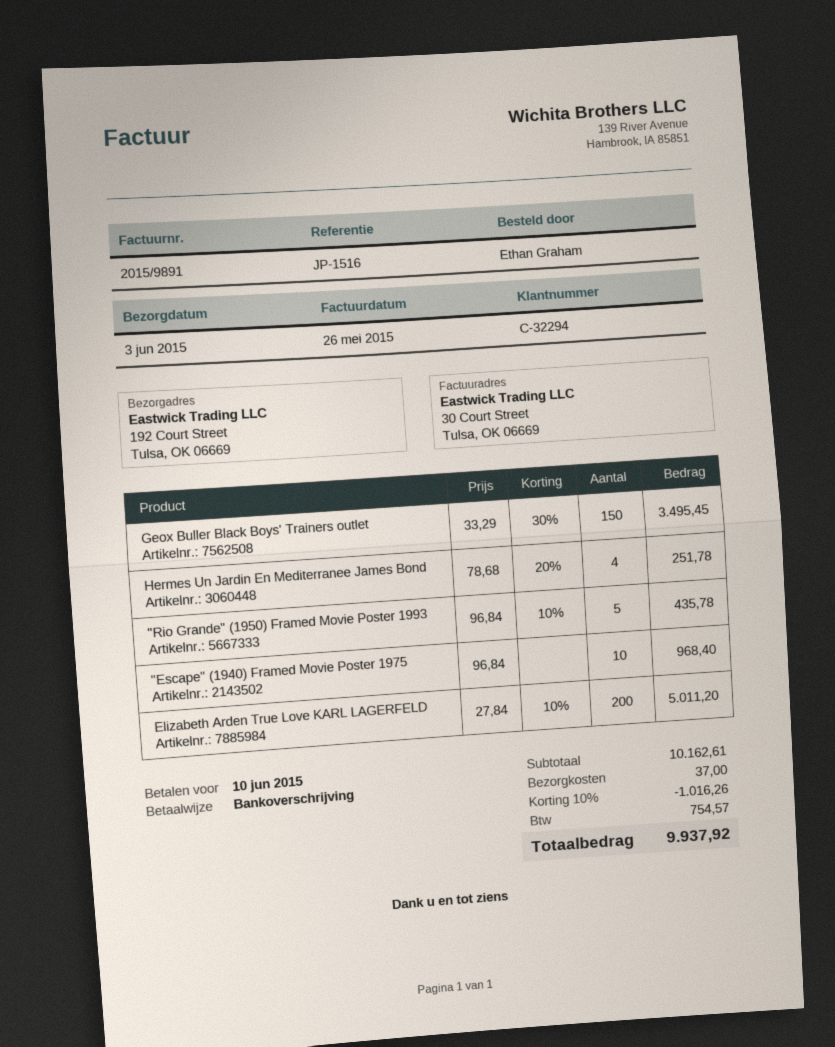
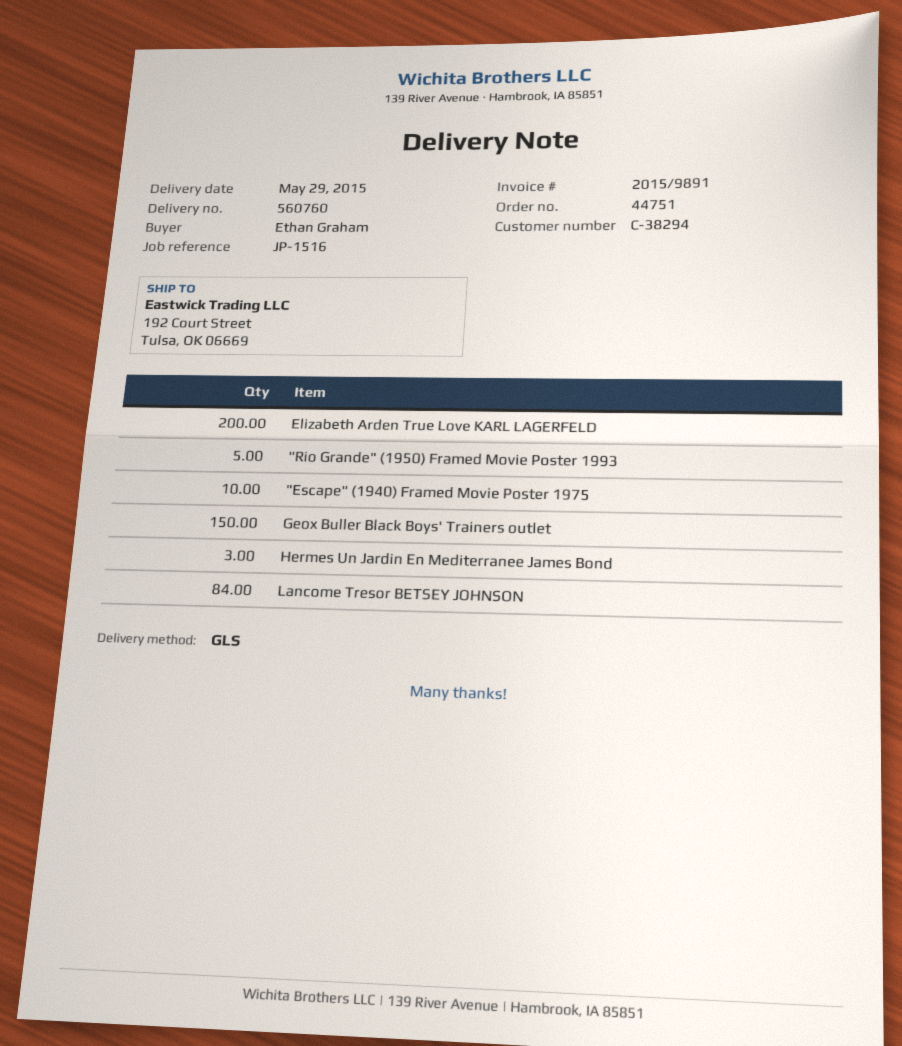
delivery date: 2015-06-03 -> 2015-05-29
customer number: C-32294 -> C-38294
Hermes Un Jardin En Mediterranee James Bond: 4 -> 3
Lancome Tresor BETSEY JOHNSON: none -> 84

